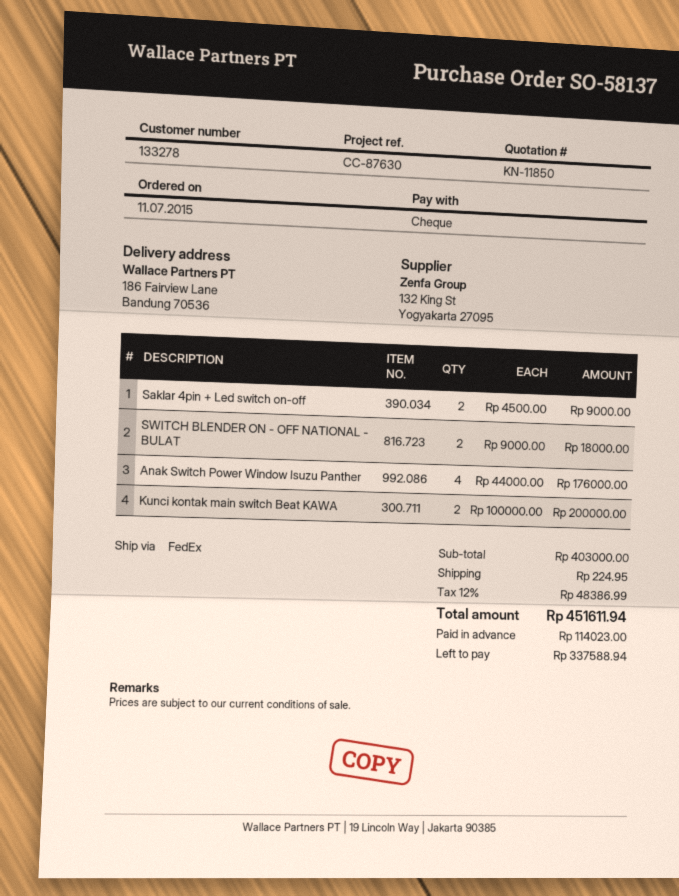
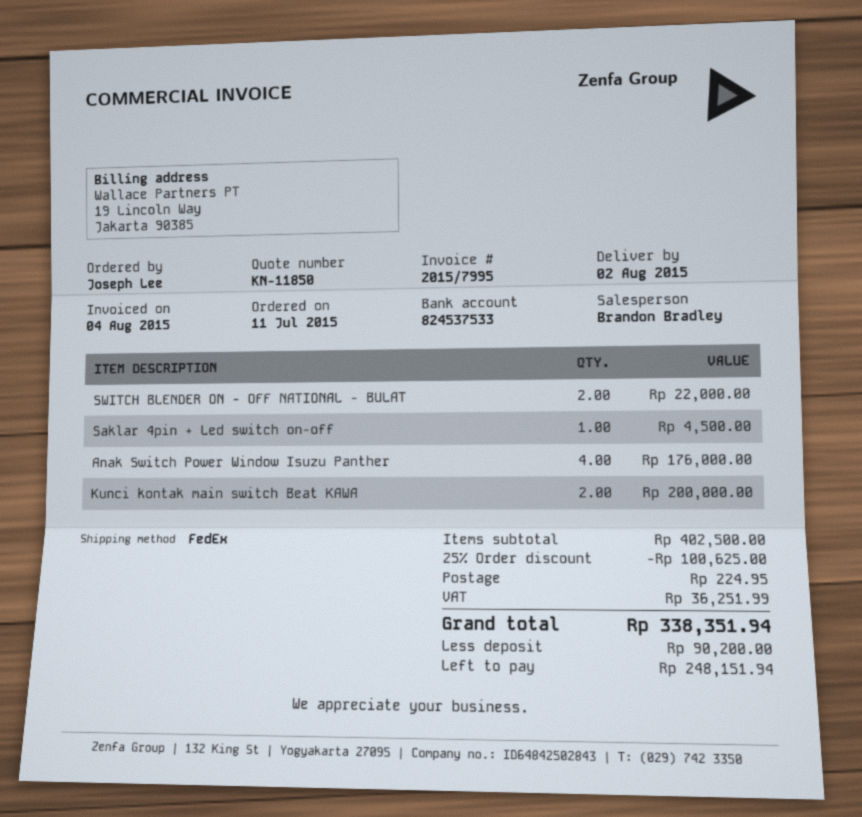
Saklar 4pin + Led switch on-off: 2 for 9000.00 -> 1 for 4500.00
SWITCH BLENDER ON - OFF NATIONAL - BULAT: 2 for 18000.00 -> 2 for 22000.00
subtotal: 403000.00 -> 402500.00
discount: none -> 25% = 100625.00
tax: 48386.99 -> 36251.99
total: 451611.94 -> 338351.94
deposit: 114023.00 -> 90200.00
balance: 337588.94 -> 248151.94

